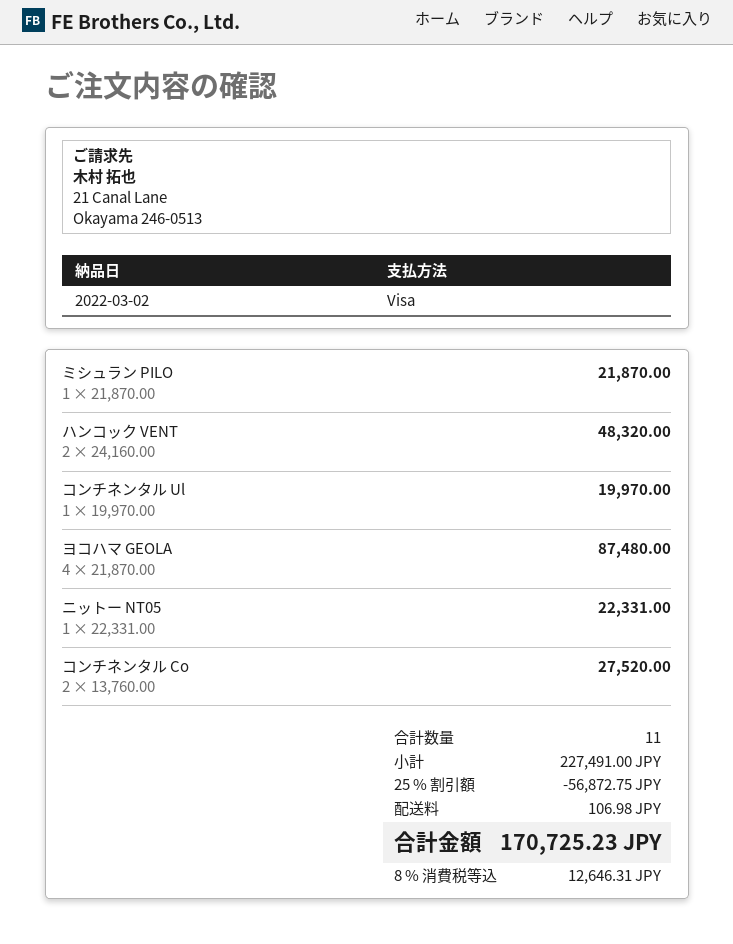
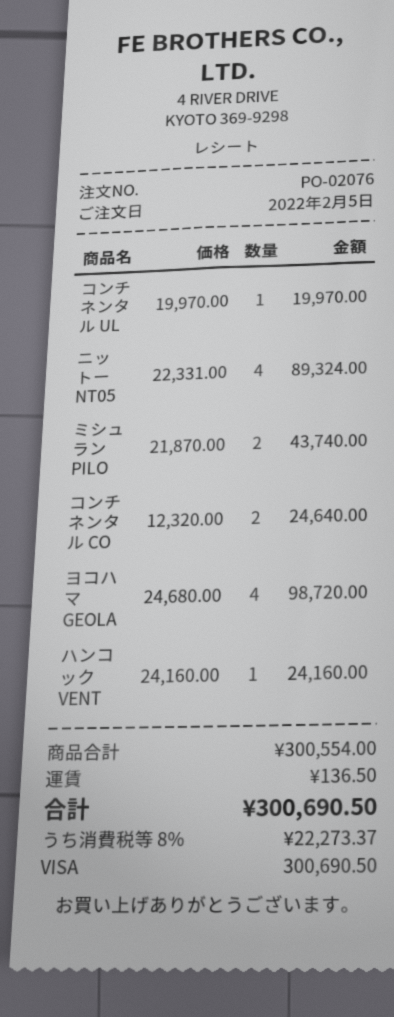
ミシュラン PILO: 1 x 21870.00 = 21870.00 -> 2 x 21870.00 = 43740.00
ハンコック VENT: 2 x 24160.00 = 48320.00 -> 1 x 24160.00 = 24160.00
ヨコハマ GEOLA: 4 x 21870.00 = 87480.00 -> 4 x 24680.00 = 98720.00
ニットー NT05: 1 x 22331.00 = 22331.00 -> 4 x 22331.00 = 89324.00
コンチネンタル Co: 2 x 13760.00 = 27520.00 -> 2 x 12320.00 = 24640.00
subtotal: 227491.00 -> 300554.00
discount: 25% = 56872.75 -> none
shipping: 106.98 -> 136.50
tax: 8% = 12646.31 -> 8% = 22273.37
total: 170725.23 -> 300690.50

